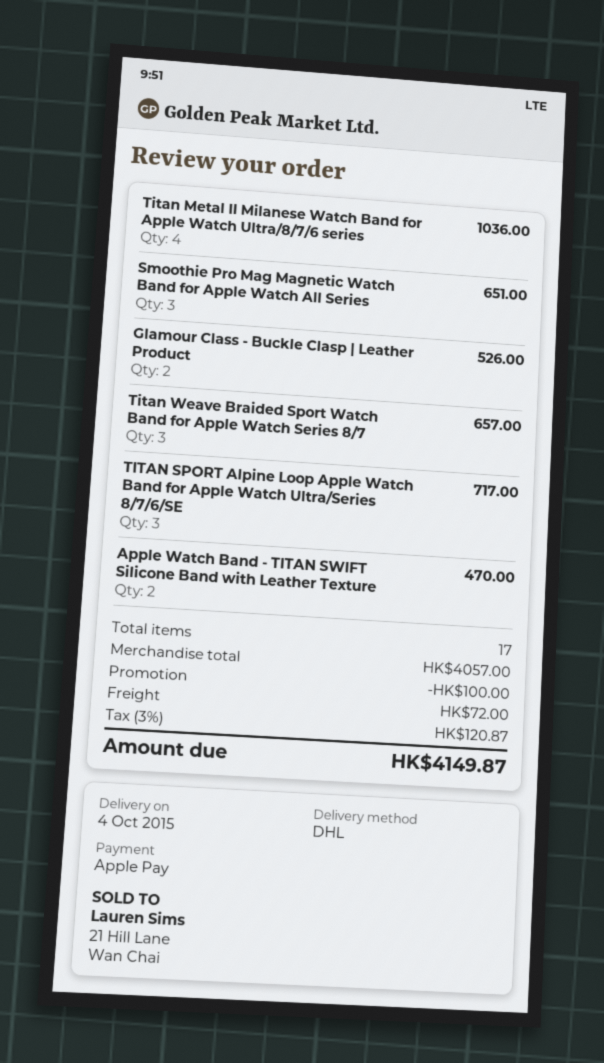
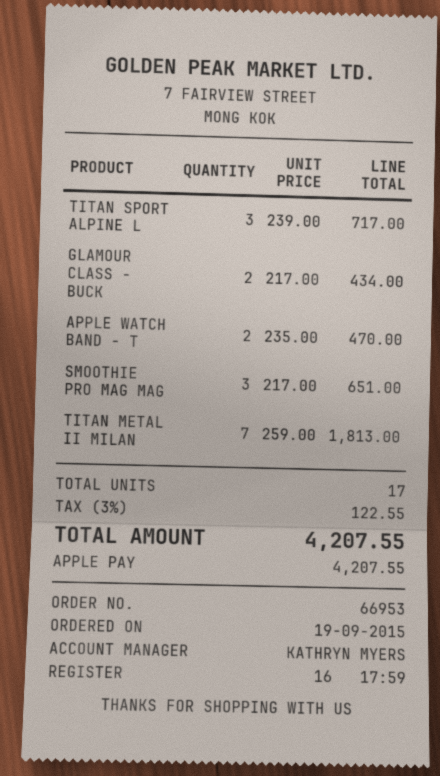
Titan Metal II Milanese Watch Band for Apple Watch Ultra/8/7/6 series: 4 for 1036.00 -> 7 for 1813.00
Glamour Class - Buckle Clasp | Leather Product: 2 for 526.00 -> 2 for 434.00
Titan Weave Braided Sport Watch Band for Apple Watch Series 8/7: 3 for 657.00 -> none
discount: 100.00 -> none
shipping: 72.00 -> none
tax: 3% = 120.87 -> 3% = 122.55
total: 4149.87 -> 4207.55

